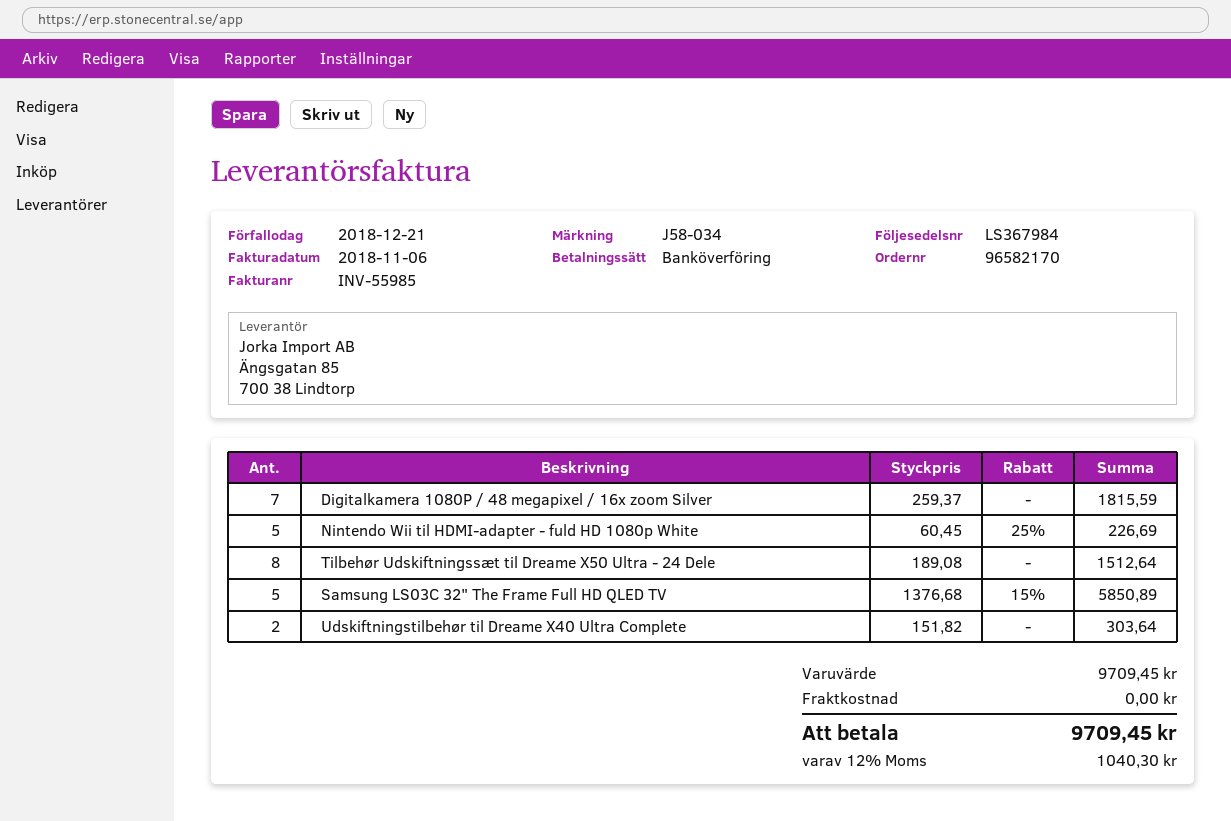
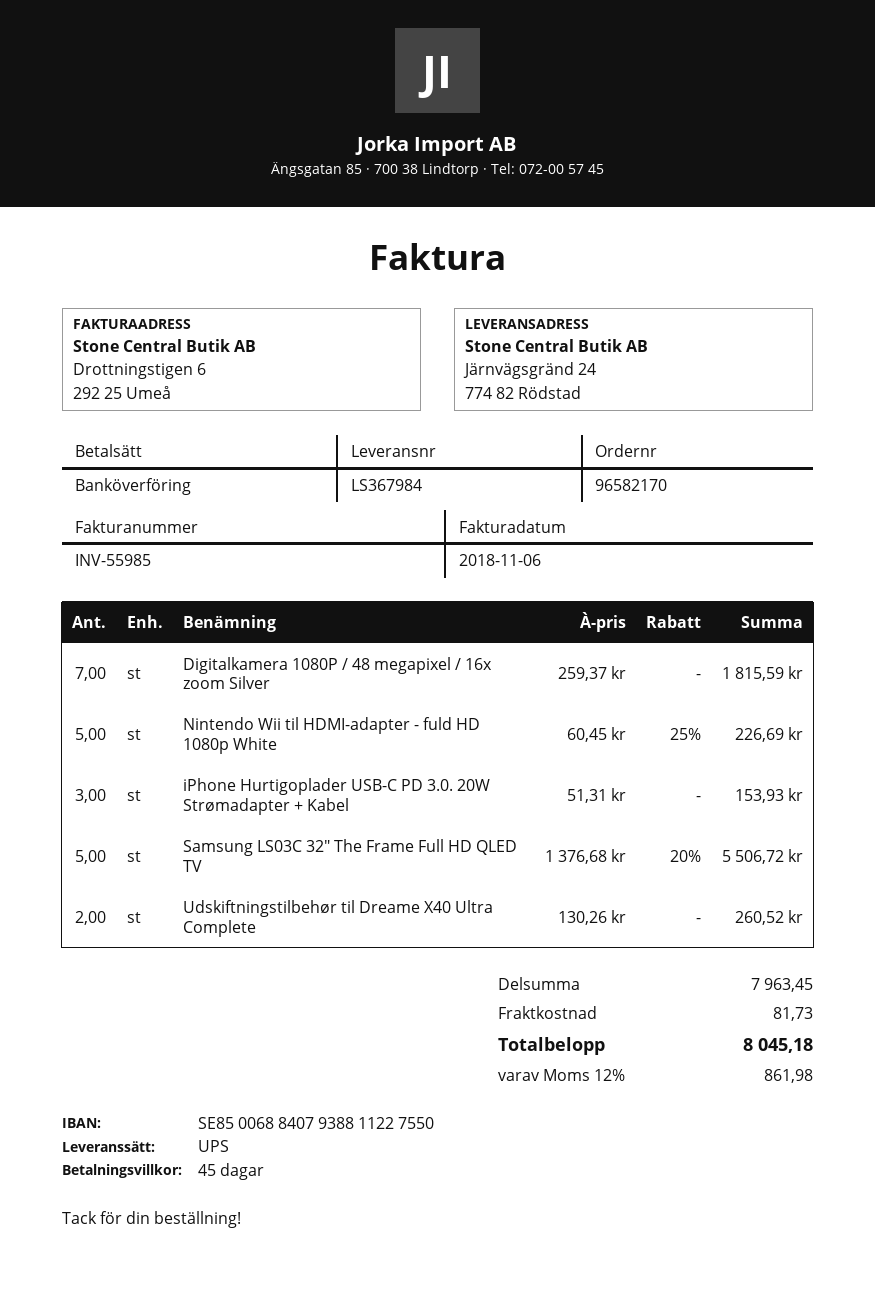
Tilbehør Udskiftningssæt til Dreame X50 Ultra - 24 Dele: 8 x 189.08 = 1512.64 -> none
Samsung LS03C 32" The Frame Full HD QLED TV: 5 x 1376.68 - 15% = 5850.89 -> 5 x 1376.68 - 20% = 5506.72
Udskiftningstilbehør til Dreame X40 Ultra Complete: 2 x 151.82 = 303.64 -> 2 x 130.26 = 260.52
iPhone Hurtigoplader USB-C PD 3.0. 20W Strømadapter + Kabel: none -> 3 x 51.31 = 153.93
subtotal: 9709.45 -> 7963.45
shipping: 0.00 -> 81.73
tax: 12% = 1040.30 -> 12% = 861.98
total: 9709.45 -> 8045.18

